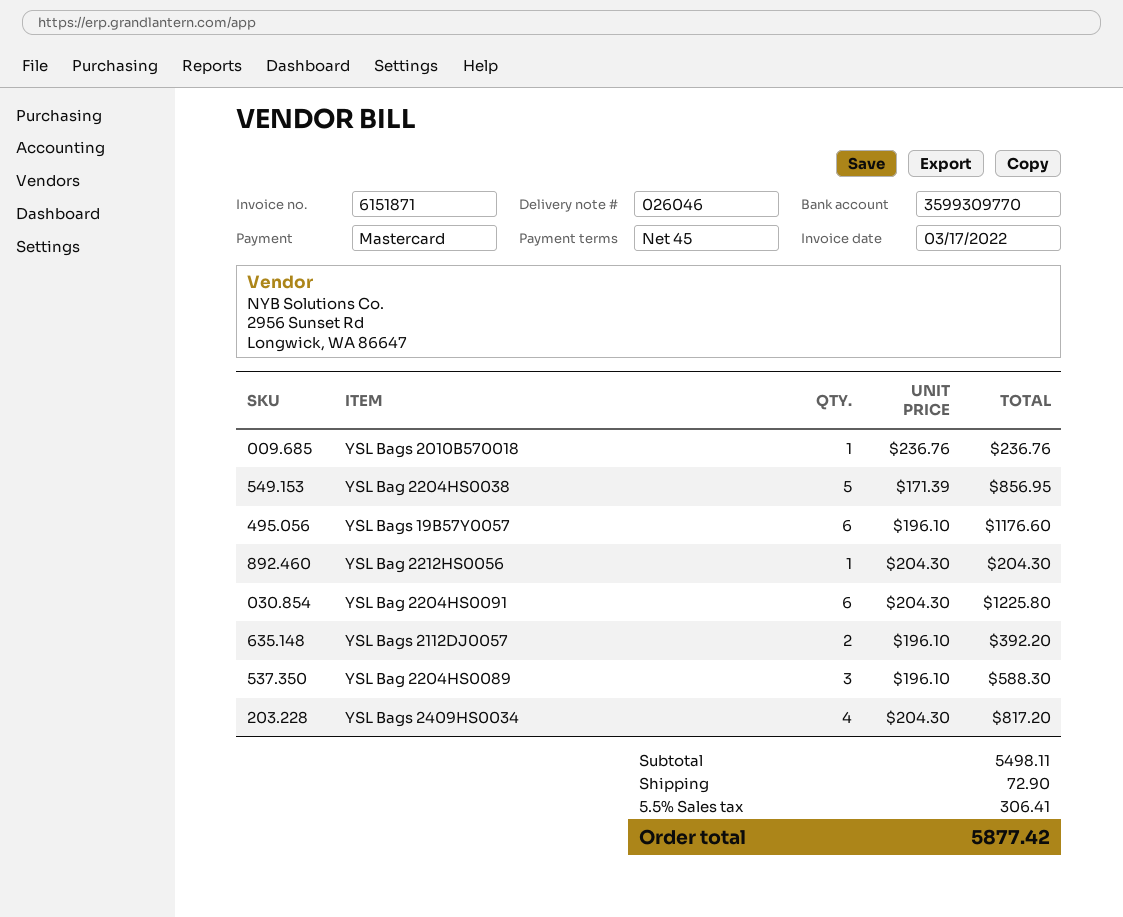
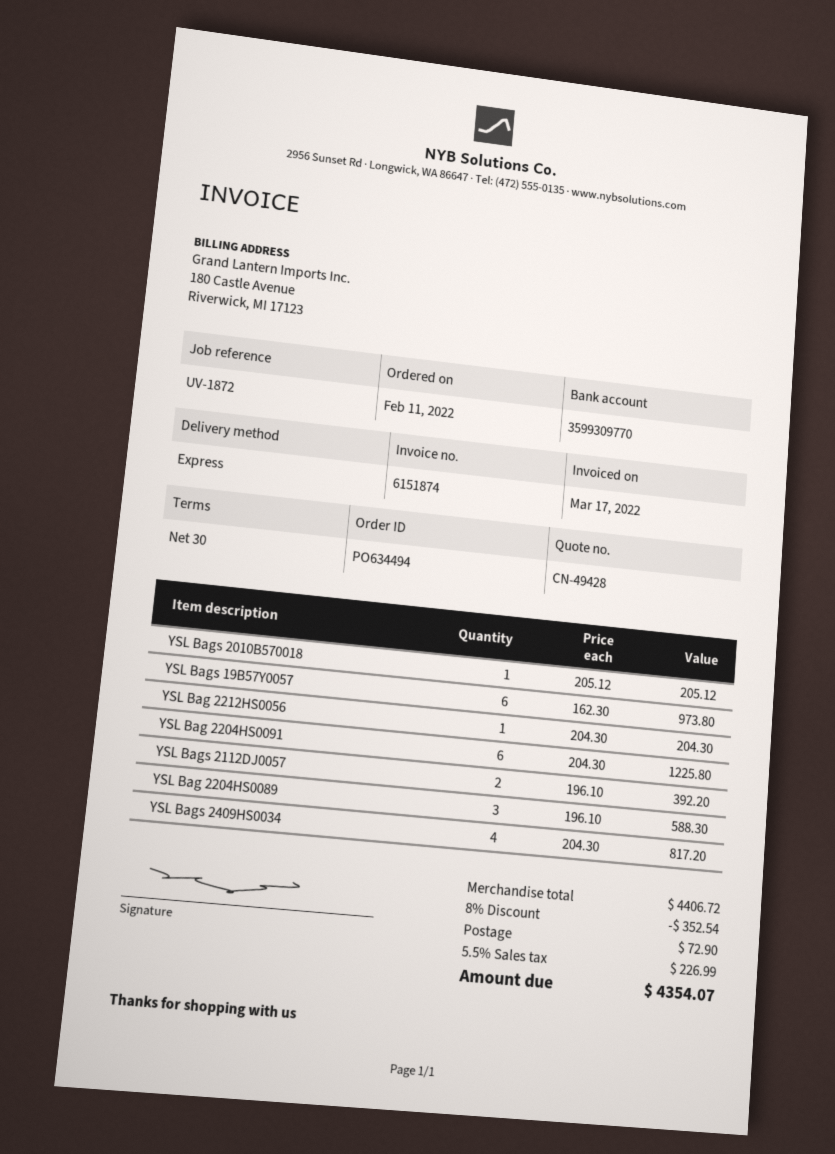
invoice number: 6151871 -> 6151874
payment terms: 45 days -> 30 days
YSL Bags 2010B570018: 1 x 236.76 = 236.76 -> 1 x 205.12 = 205.12
YSL Bag 2204HS0038: 5 x 171.39 = 856.95 -> none
YSL Bags 19B57Y0057: 6 x 196.10 = 1176.60 -> 6 x 162.30 = 973.80
subtotal: 5498.11 -> 4406.72
discount: none -> 8% = 352.54
tax: 5.5% = 306.41 -> 5.5% = 226.99
total: 5877.42 -> 4354.07

